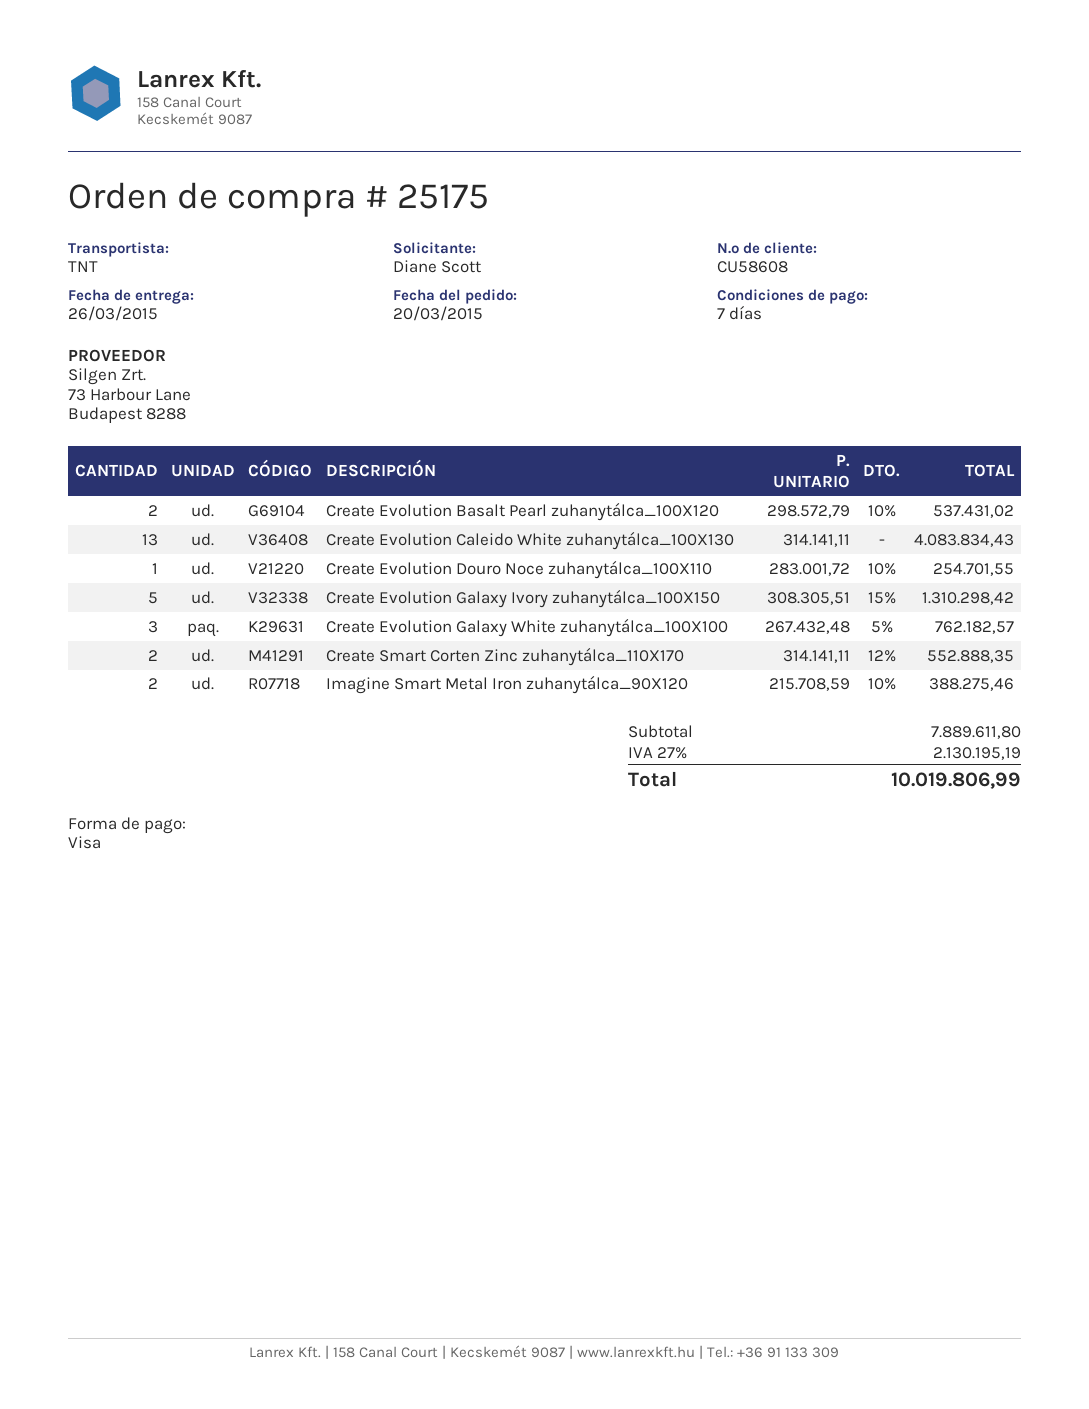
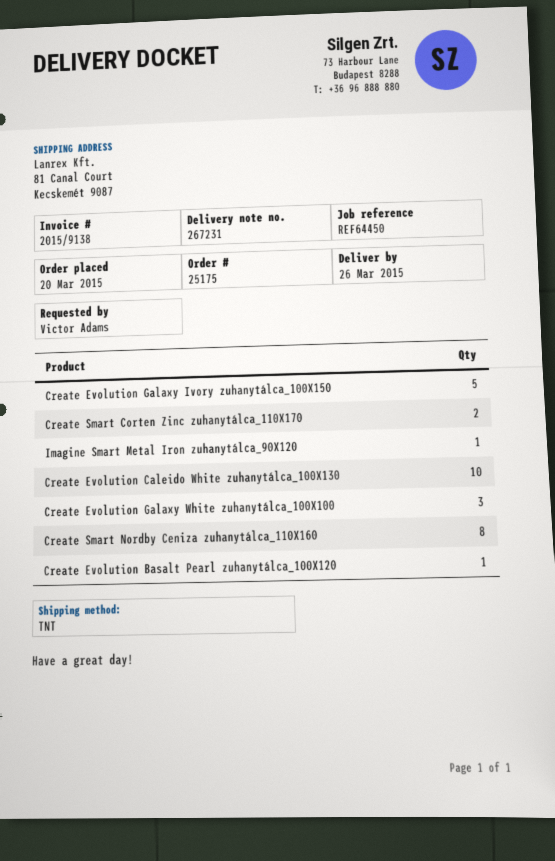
ordered by: Diane Scott -> Victor Adams
Create Evolution Basalt Pearl zuhanytálca_100X120: 2 -> 1
Create Evolution Caleido White zuhanytálca_100X130: 13 -> 10
Create Evolution Douro Noce zuhanytálca_100X110: 1 -> none
Imagine Smart Metal Iron zuhanytálca_90X120: 2 -> 1
Create Smart Nordby Ceniza zuhanytálca_110X160: none -> 8

